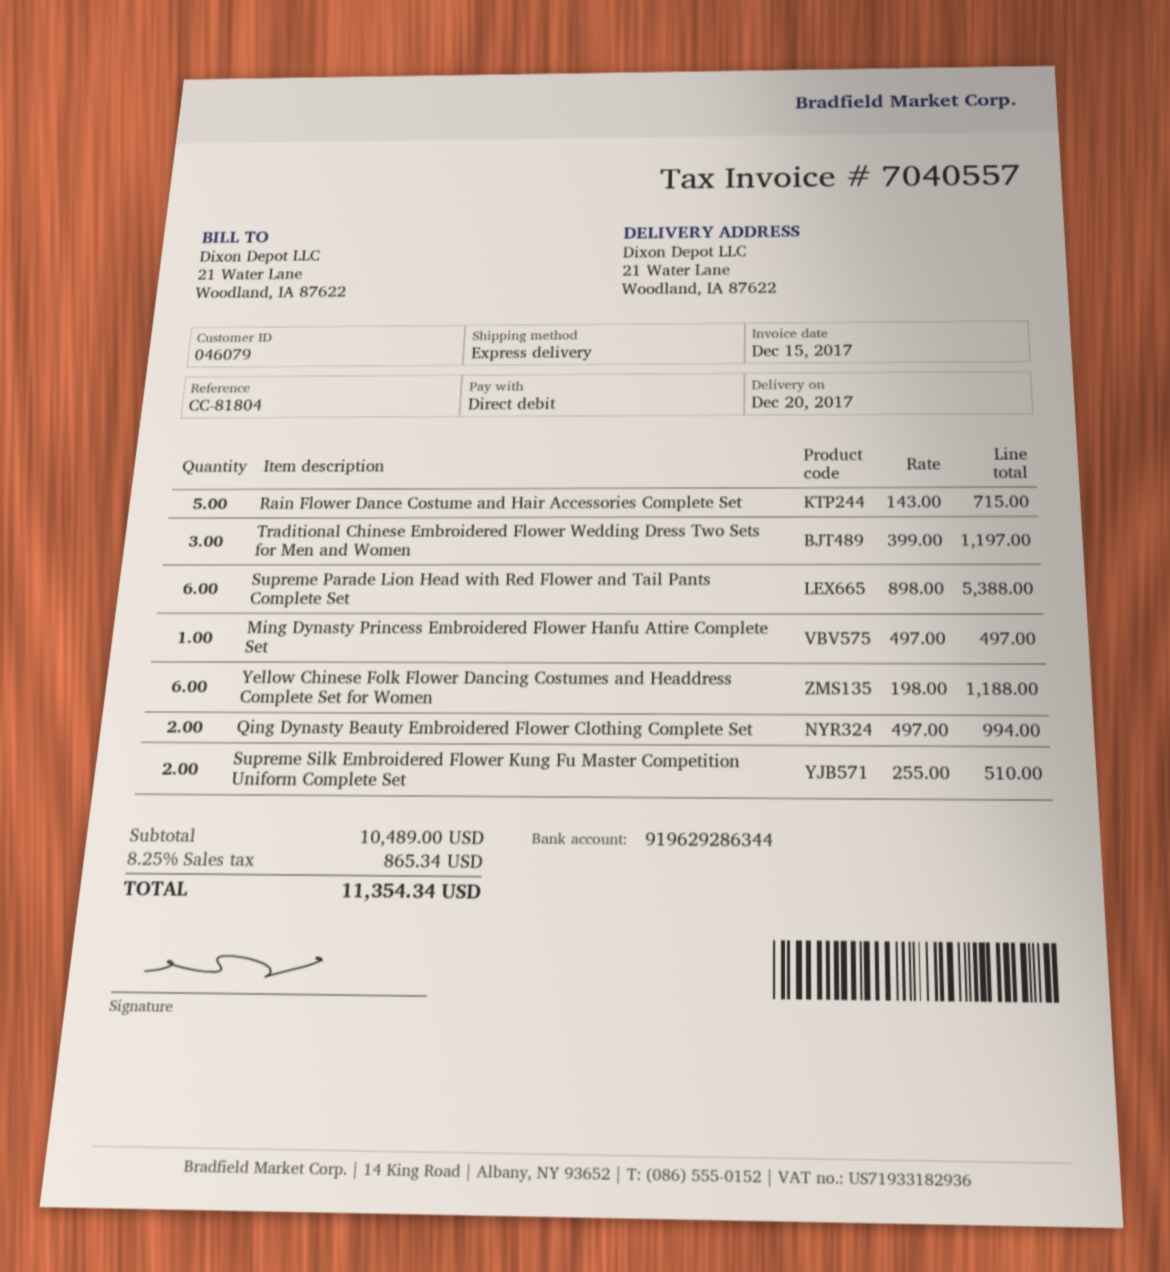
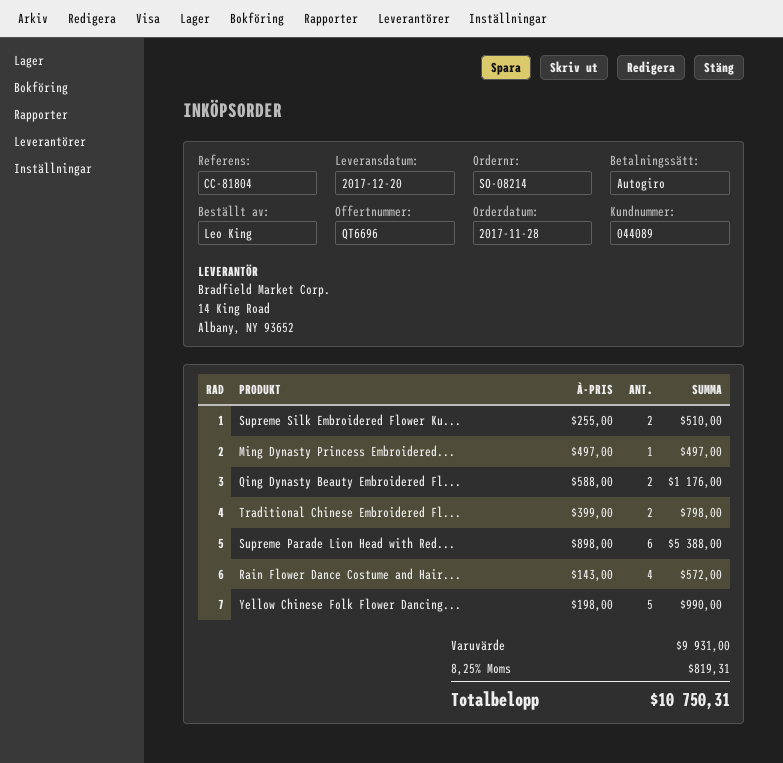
customer number: 046079 -> 044089
Rain Flower Dance Costume and Hair Accessories Complete Set: 5 x 143.00 = 715.00 -> 4 x 143.00 = 572.00
Traditional Chinese Embroidered Flower Wedding Dress Two Sets for Men and Women: 3 x 399.00 = 1197.00 -> 2 x 399.00 = 798.00
Yellow Chinese Folk Flower Dancing Costumes and Headdress Complete Set for Women: 6 x 198.00 = 1188.00 -> 5 x 198.00 = 990.00
Qing Dynasty Beauty Embroidered Flower Clothing Complete Set: 2 x 497.00 = 994.00 -> 2 x 588.00 = 1176.00
subtotal: 10489.00 -> 9931.00
tax: 8.25% = 865.34 -> 8.25% = 819.31
total: 11354.34 -> 10750.31

